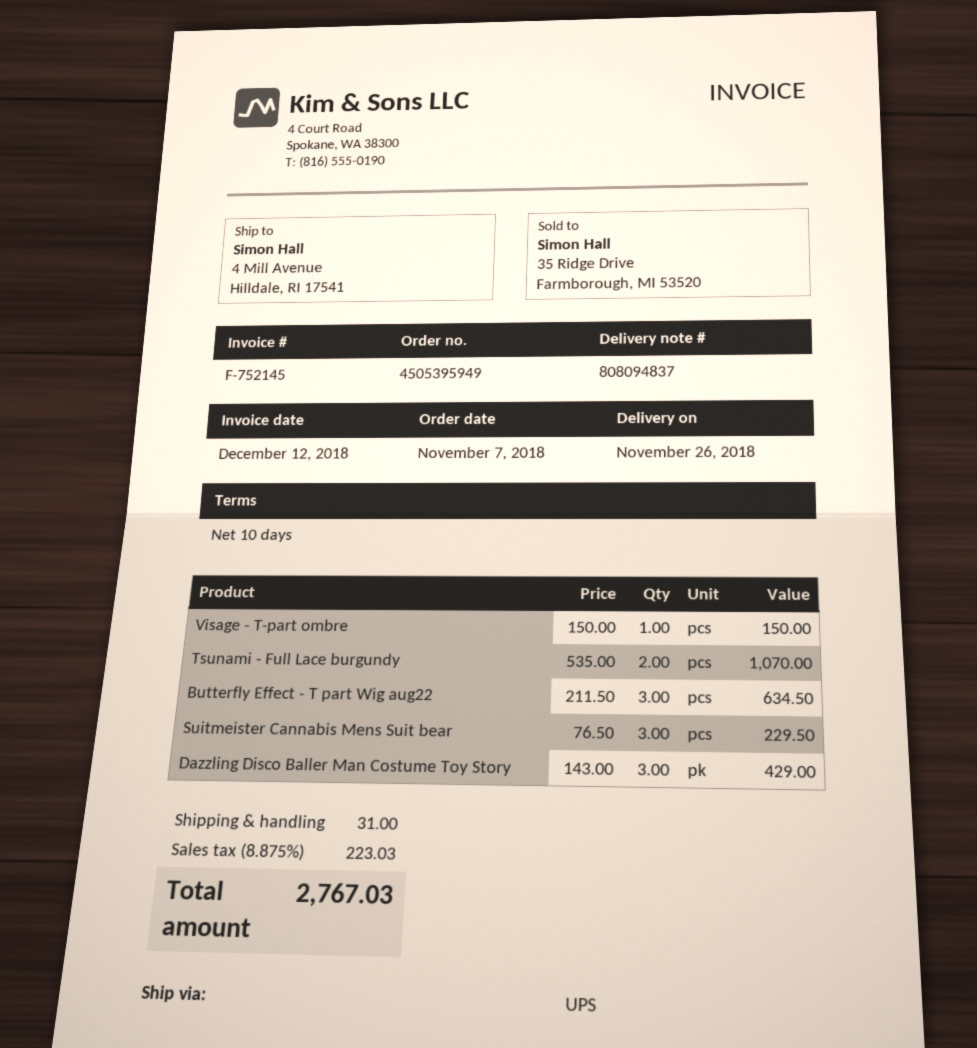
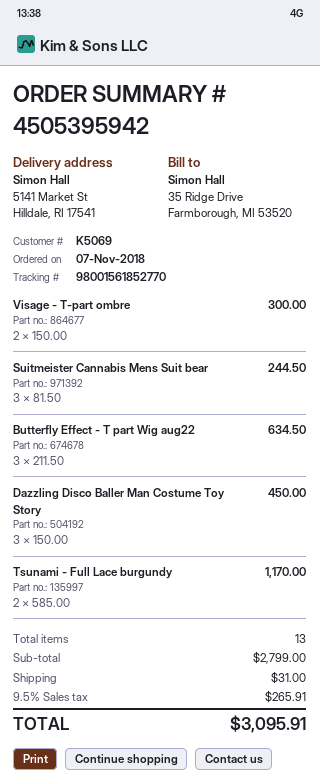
order number: 4505395949 -> 4505395942
ship to: 4 Mill Avenue, Hilldale, RI 17541 -> 5141 Market St, Hilldale, RI 17541
Visage - T-part ombre: 1 x 150.00 = 150.00 -> 2 x 150.00 = 300.00
Tsunami - Full Lace burgundy: 2 x 535.00 = 1070.00 -> 2 x 585.00 = 1170.00
Suitmeister Cannabis Mens Suit bear: 3 x 76.50 = 229.50 -> 3 x 81.50 = 244.50
Dazzling Disco Baller Man Costume Toy Story: 3 x 143.00 = 429.00 -> 3 x 150.00 = 450.00
tax: 8.875% = 223.03 -> 9.5% = 265.91
total: 2767.03 -> 3095.91

